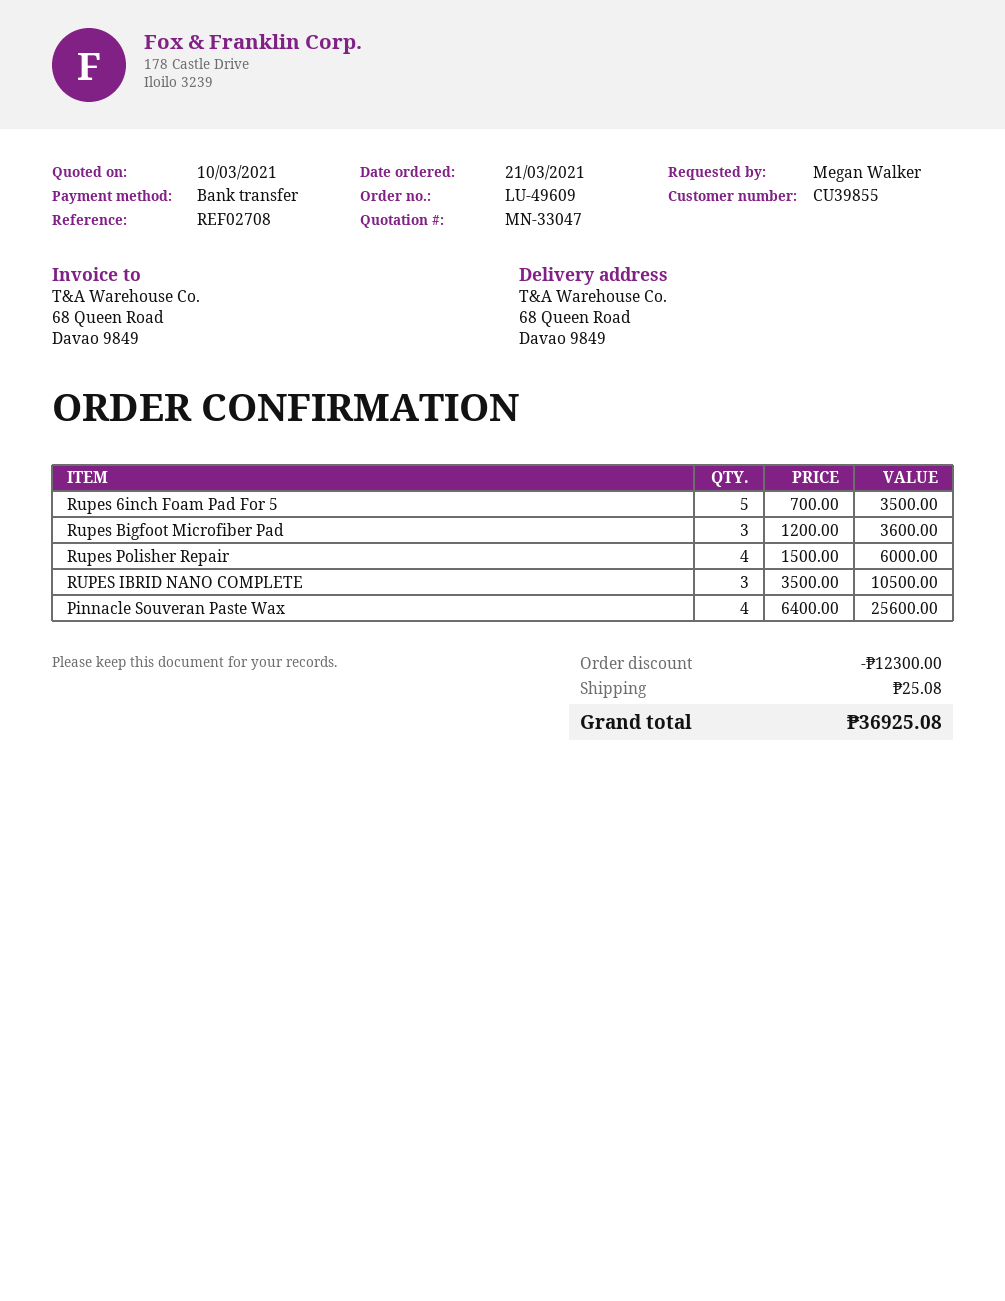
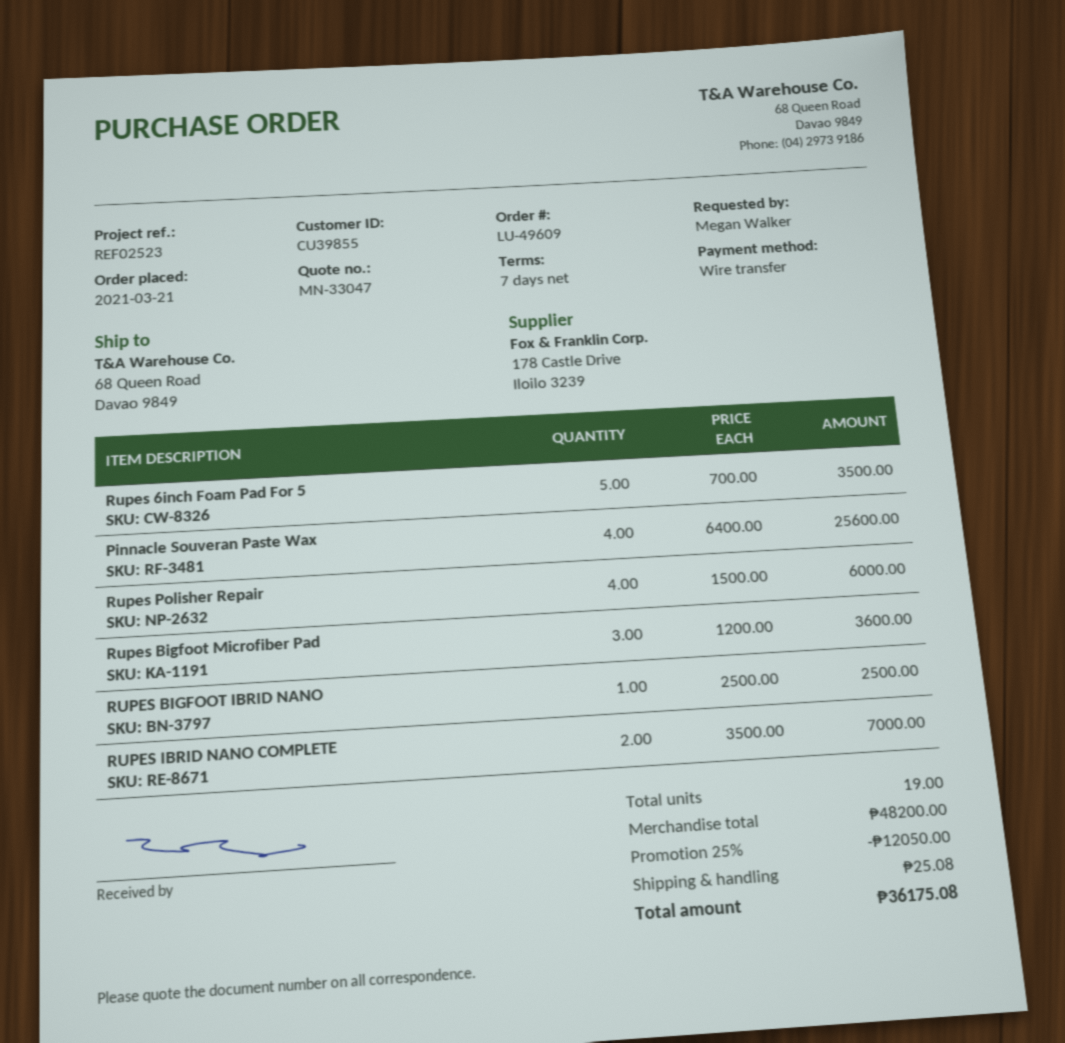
reference: REF02708 -> REF02523
RUPES IBRID NANO COMPLETE: 3 x 3500.00 = 10500.00 -> 2 x 3500.00 = 7000.00
RUPES BIGFOOT IBRID NANO: none -> 1 x 2500.00 = 2500.00
discount: 12300.00 -> 12050.00
total: 36925.08 -> 36175.08

